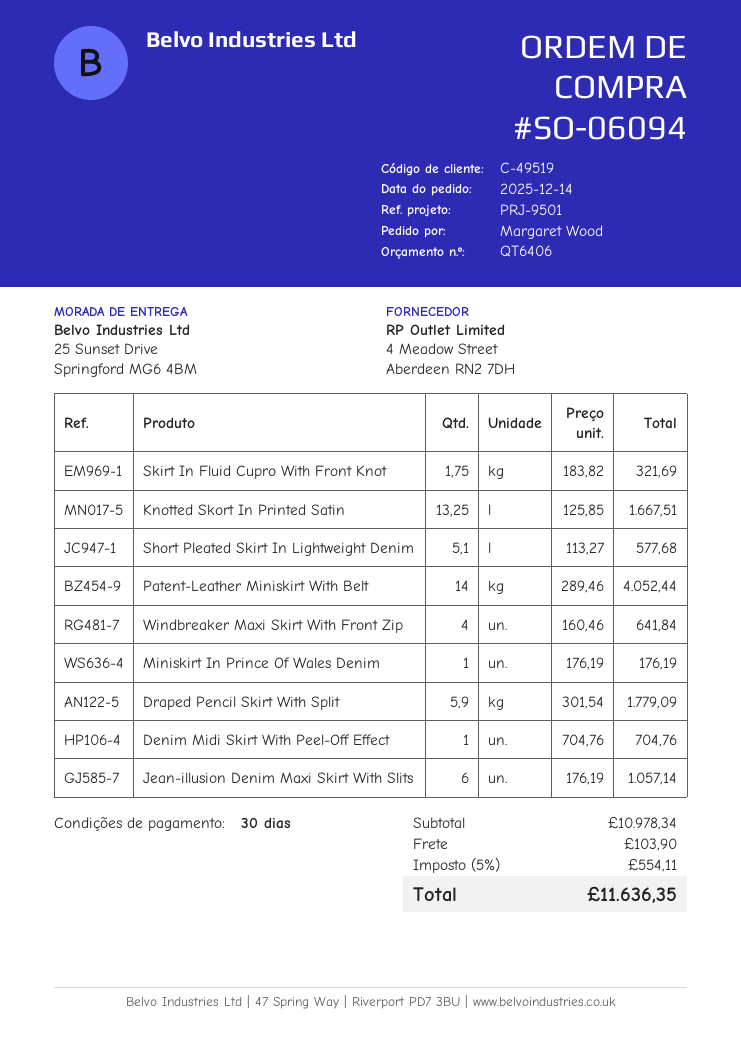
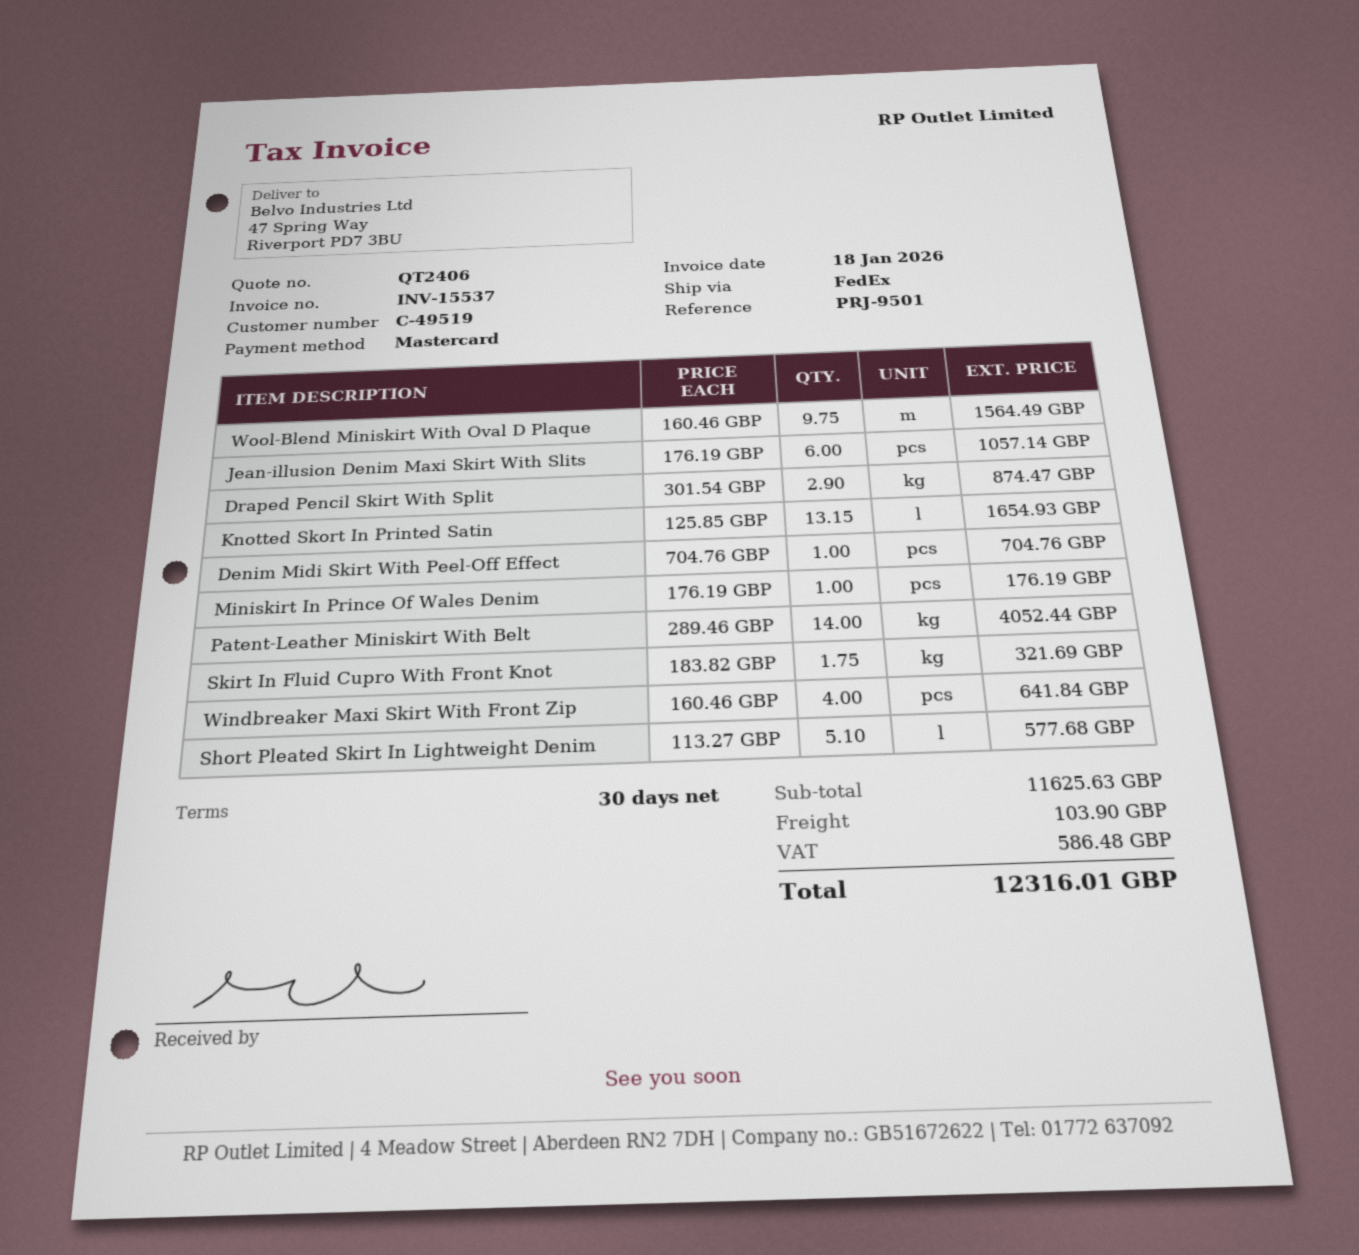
quote number: QT6406 -> QT2406
ship to: 25 Sunset Drive, Springford MG6 4BM -> 47 Spring Way, Riverport PD7 3BU
Knotted Skort In Printed Satin: 13.25 x 125.85 = 1667.51 -> 13.15 x 125.85 = 1654.93
Draped Pencil Skirt With Split: 5.9 x 301.54 = 1779.09 -> 2.9 x 301.54 = 874.47
Wool-Blend Miniskirt With Oval D Plaque: none -> 9.75 x 160.46 = 1564.49
subtotal: 10978.34 -> 11625.63
tax: 554.11 -> 586.48
total: 11636.35 -> 12316.01

